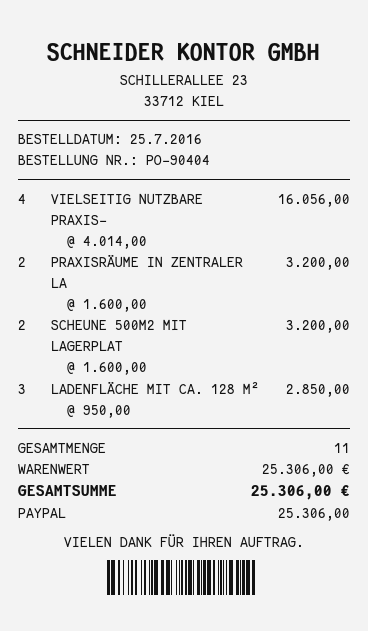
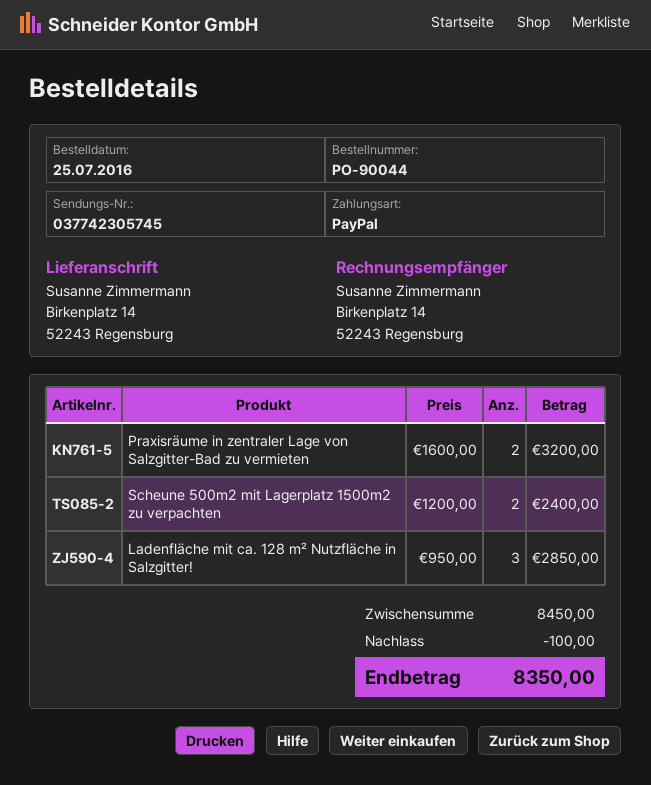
order number: PO-90404 -> PO-90044
VIELSEITIG NUTZBARE PRAXIS-: 4 x 4014.00 = 16056.00 -> none
SCHEUNE 500M2 MIT LAGERPLAT: 2 x 1600.00 = 3200.00 -> 2 x 1200.00 = 2400.00
subtotal: 25306.00 -> 8450.00
discount: none -> 100.00
total: 25306.00 -> 8350.00

